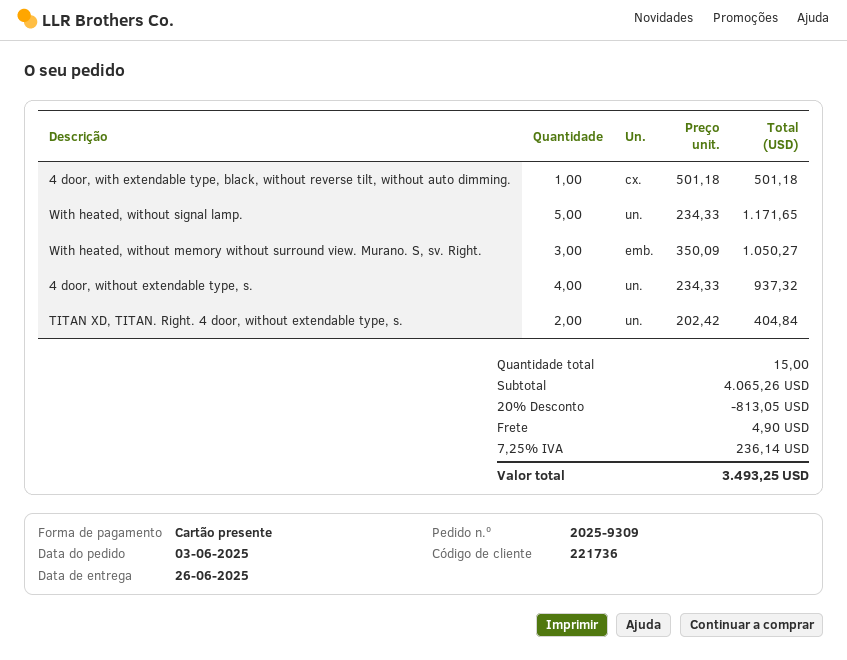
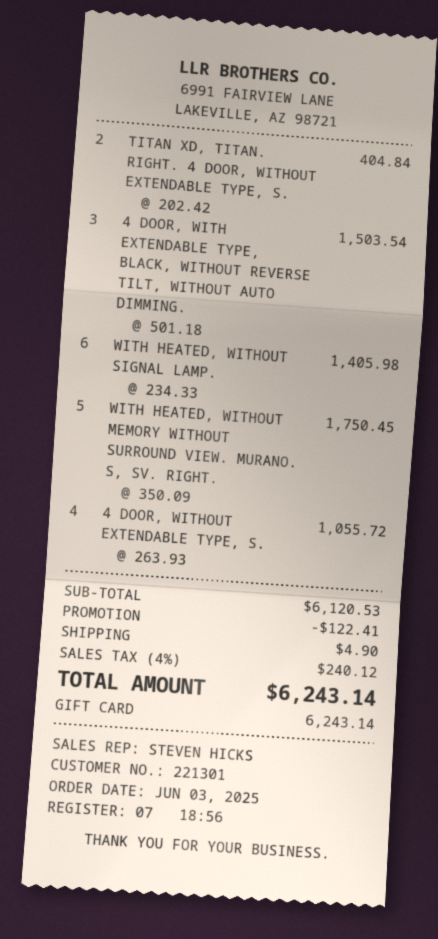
customer number: 221736 -> 221301
4 door, with extendable type, black, without reverse tilt, without auto dimming.: 1 x 501.18 = 501.18 -> 3 x 501.18 = 1503.54
With heated, without signal lamp.: 5 x 234.33 = 1171.65 -> 6 x 234.33 = 1405.98
With heated, without memory without surround view. Murano. S, sv. Right.: 3 x 350.09 = 1050.27 -> 5 x 350.09 = 1750.45
4 door, without extendable type, s.: 4 x 234.33 = 937.32 -> 4 x 263.93 = 1055.72
subtotal: 4065.26 -> 6120.53
discount: 813.05 -> 122.41
tax: 7.25% = 236.14 -> 4% = 240.12
total: 3493.25 -> 6243.14

